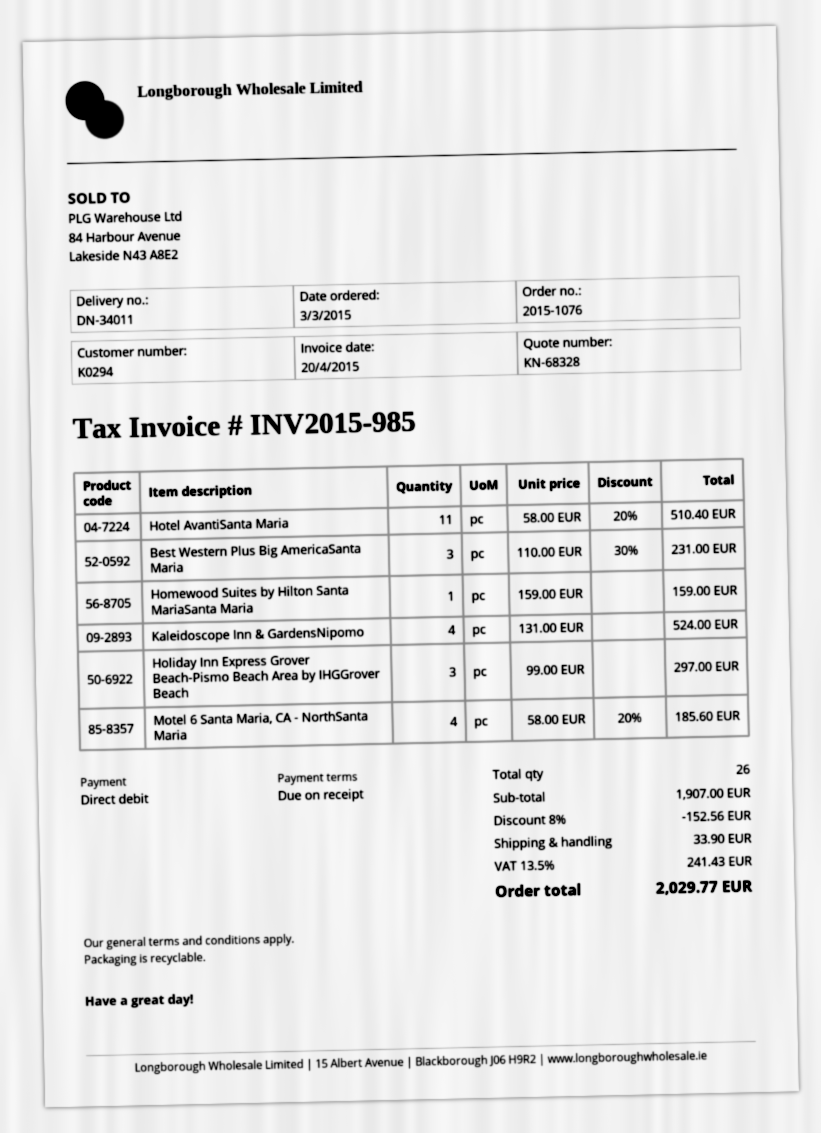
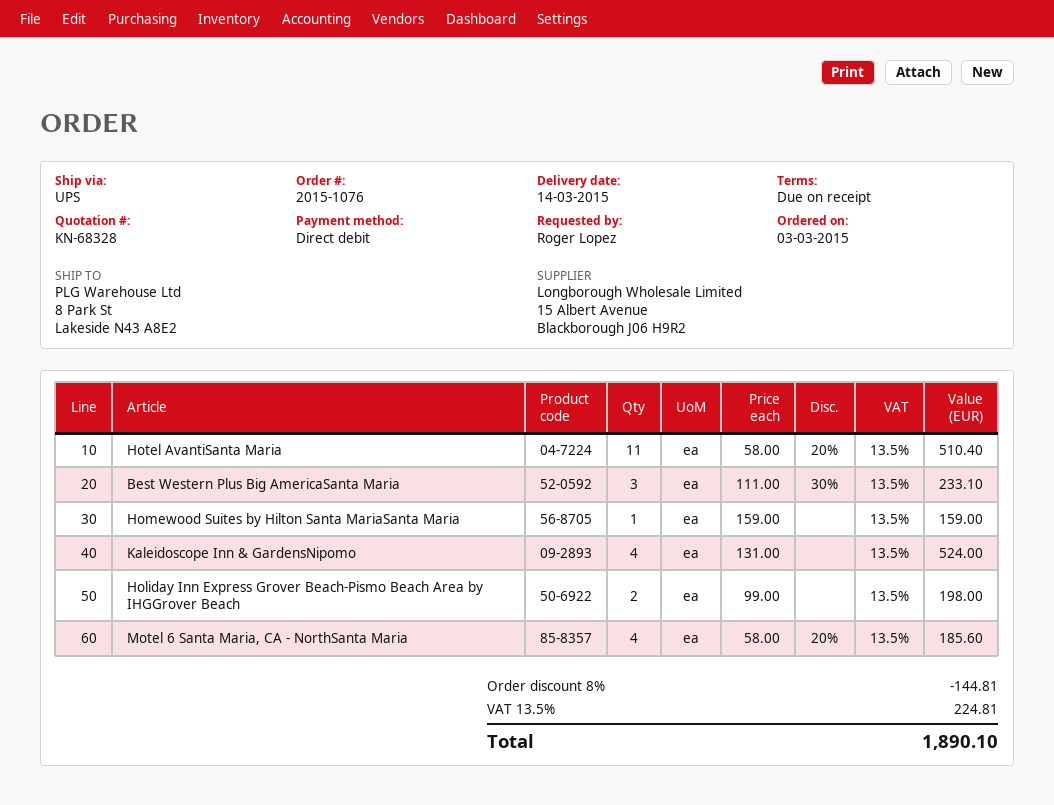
Best Western Plus Big AmericaSanta Maria: 3 x 110.00 - 30% = 231.00 -> 3 x 111.00 - 30% = 233.10
Holiday Inn Express Grover Beach-Pismo Beach Area by IHGGrover Beach: 3 x 99.00 = 297.00 -> 2 x 99.00 = 198.00
discount: 8% = 152.56 -> 8% = 144.81
shipping: 33.90 -> none
tax: 13.5% = 241.43 -> 13.5% = 224.81
total: 2029.77 -> 1890.10

